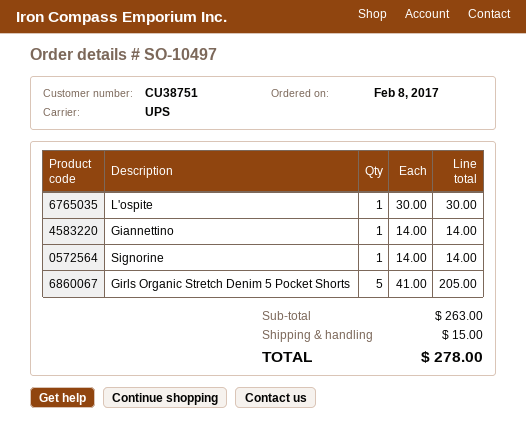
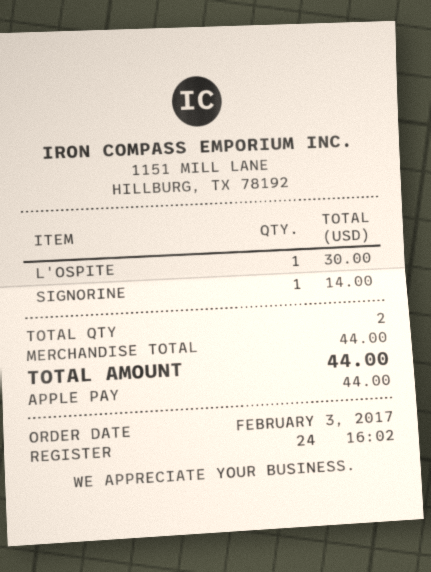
order date: 2017-02-08 -> 2017-02-03
Giannettino: 1 for 14.00 -> none
Girls Organic Stretch Denim 5 Pocket Shorts: 5 for 205.00 -> none
subtotal: 263.00 -> 44.00
shipping: 15.00 -> none
total: 278.00 -> 44.00

